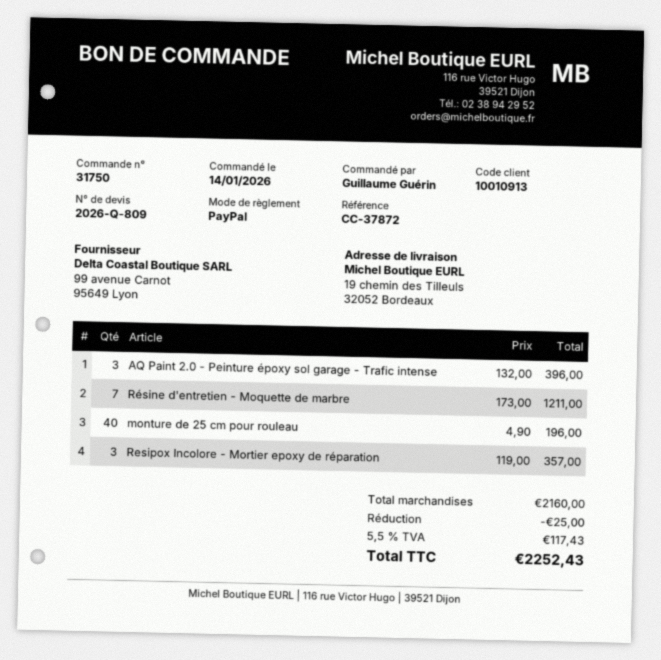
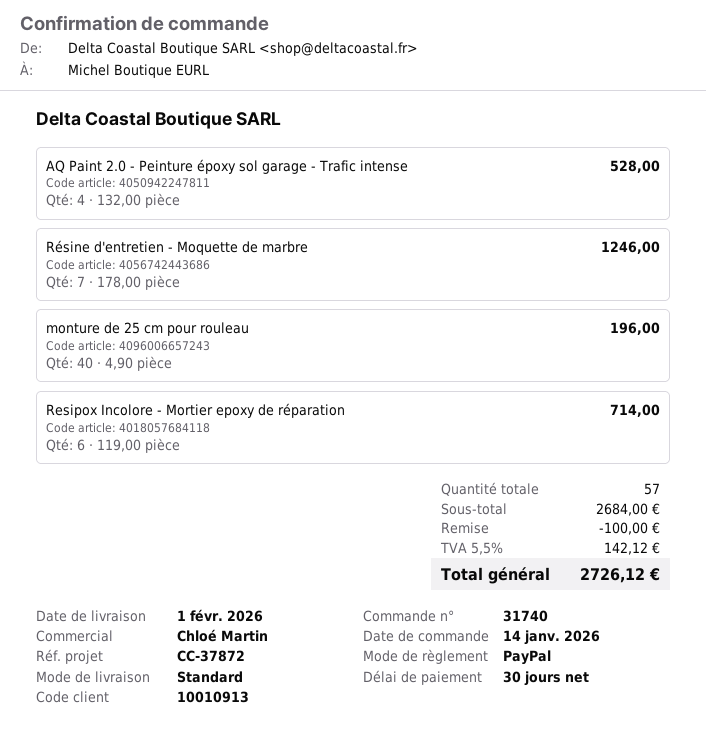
order number: 31750 -> 31740
AQ Paint 2.0 - Peinture époxy sol garage - Trafic intense: 3 x 132.00 = 396.00 -> 4 x 132.00 = 528.00
Résine d'entretien - Moquette de marbre: 7 x 173.00 = 1211.00 -> 7 x 178.00 = 1246.00
Resipox Incolore - Mortier epoxy de réparation: 3 x 119.00 = 357.00 -> 6 x 119.00 = 714.00
subtotal: 2160.00 -> 2684.00
discount: 25.00 -> 100.00
tax: 5.5% = 117.43 -> 5.5% = 142.12
total: 2252.43 -> 2726.12

